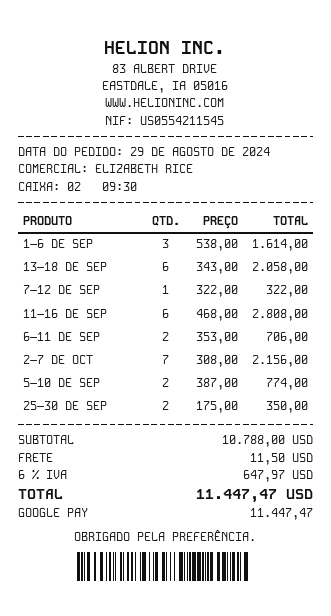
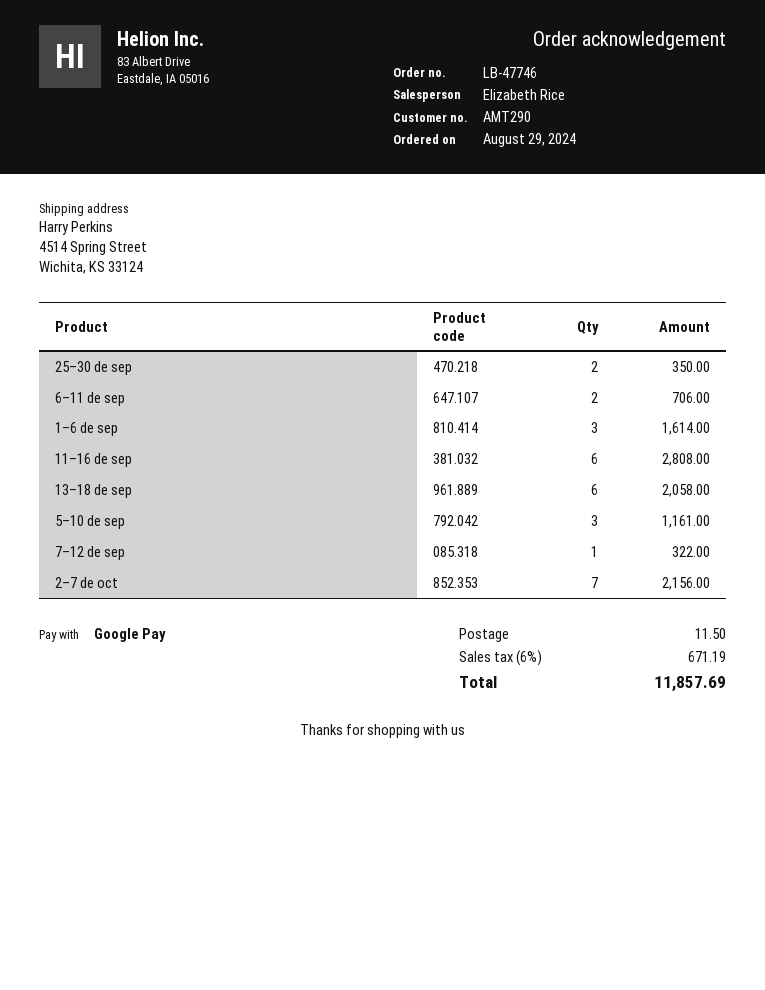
5–10 DE SEP: 2 for 774.00 -> 3 for 1161.00
tax: 6% = 647.97 -> 6% = 671.19
total: 11447.47 -> 11857.69

